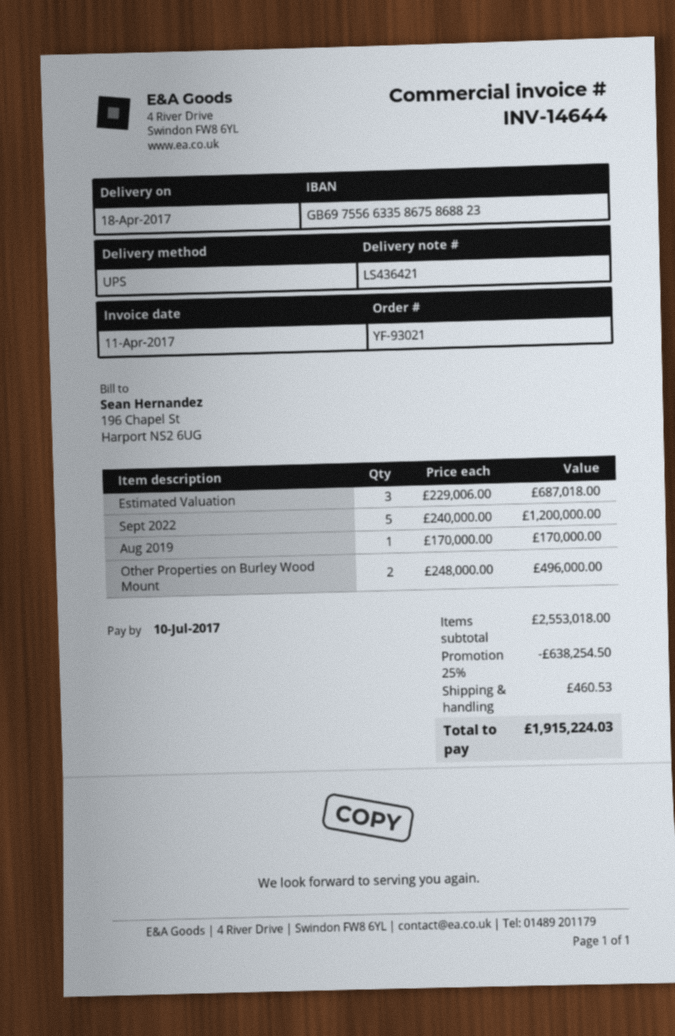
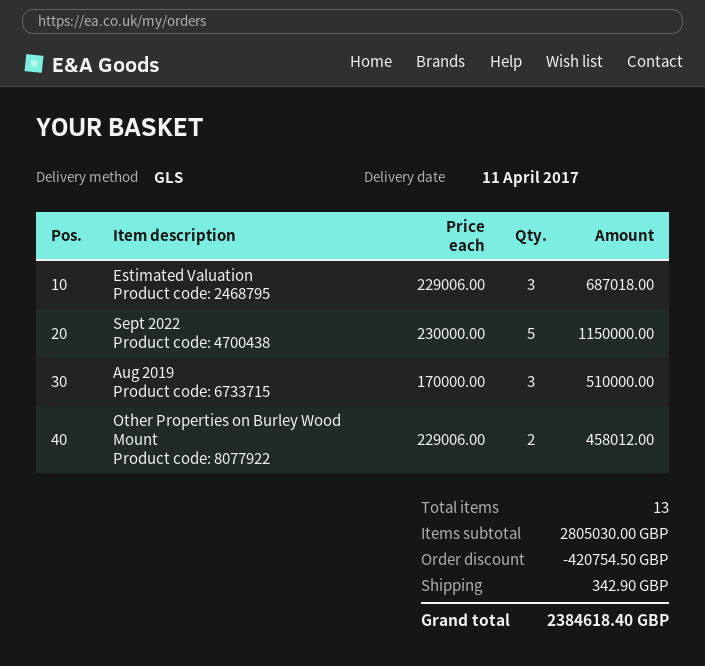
delivery date: 2017-04-18 -> 2017-04-11
shipping method: UPS -> GLS
Sept 2022: 5 x 240000.00 = 1200000.00 -> 5 x 230000.00 = 1150000.00
Aug 2019: 1 x 170000.00 = 170000.00 -> 3 x 170000.00 = 510000.00
Other Properties on Burley Wood Mount: 2 x 248000.00 = 496000.00 -> 2 x 229006.00 = 458012.00
subtotal: 2553018.00 -> 2805030.00
discount: 638254.50 -> 420754.50
shipping: 460.53 -> 342.90
total: 1915224.03 -> 2384618.40

